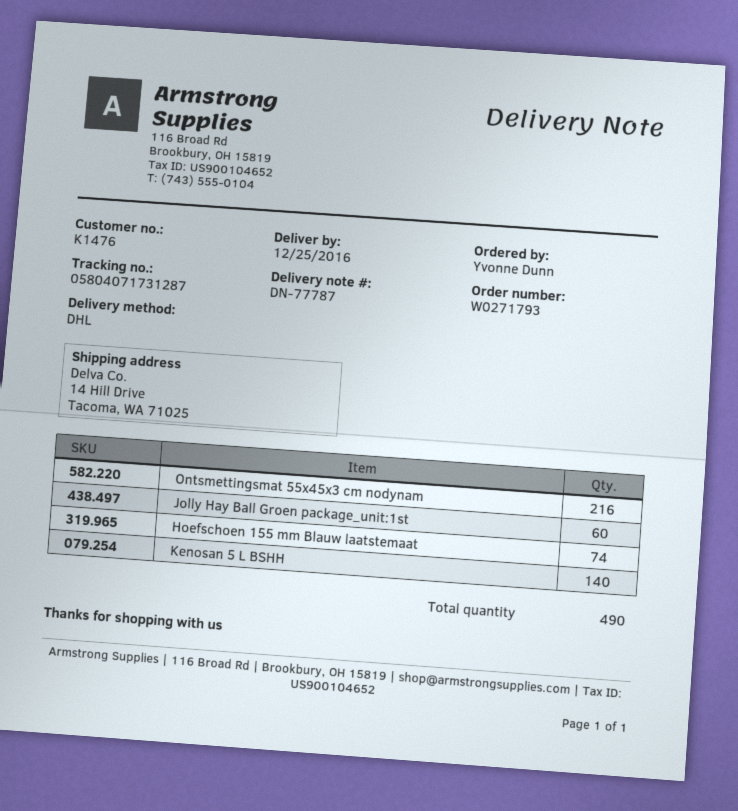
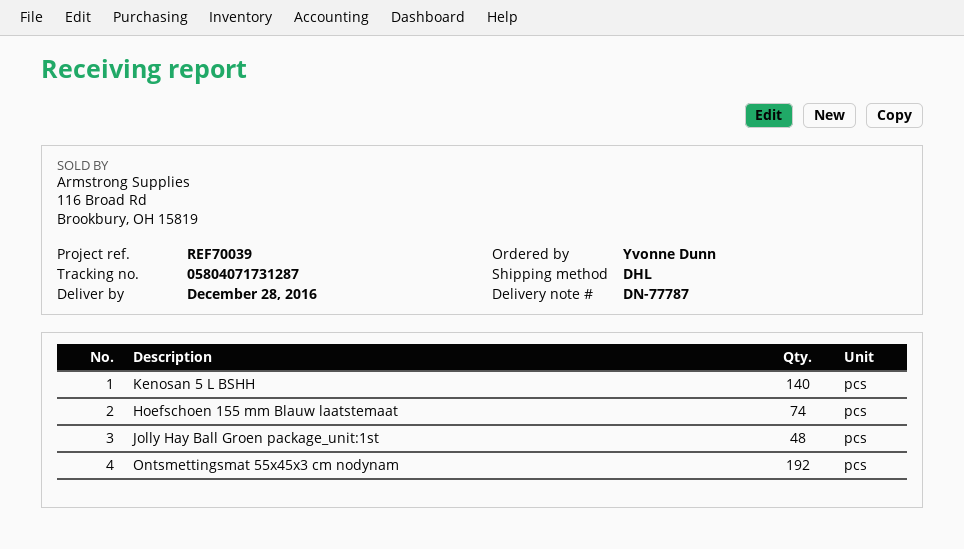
delivery date: 2016-12-25 -> 2016-12-28
Ontsmettingsmat 55x45x3 cm nodynam: 216 -> 192
Jolly Hay Ball Groen package_unit:1st: 60 -> 48

